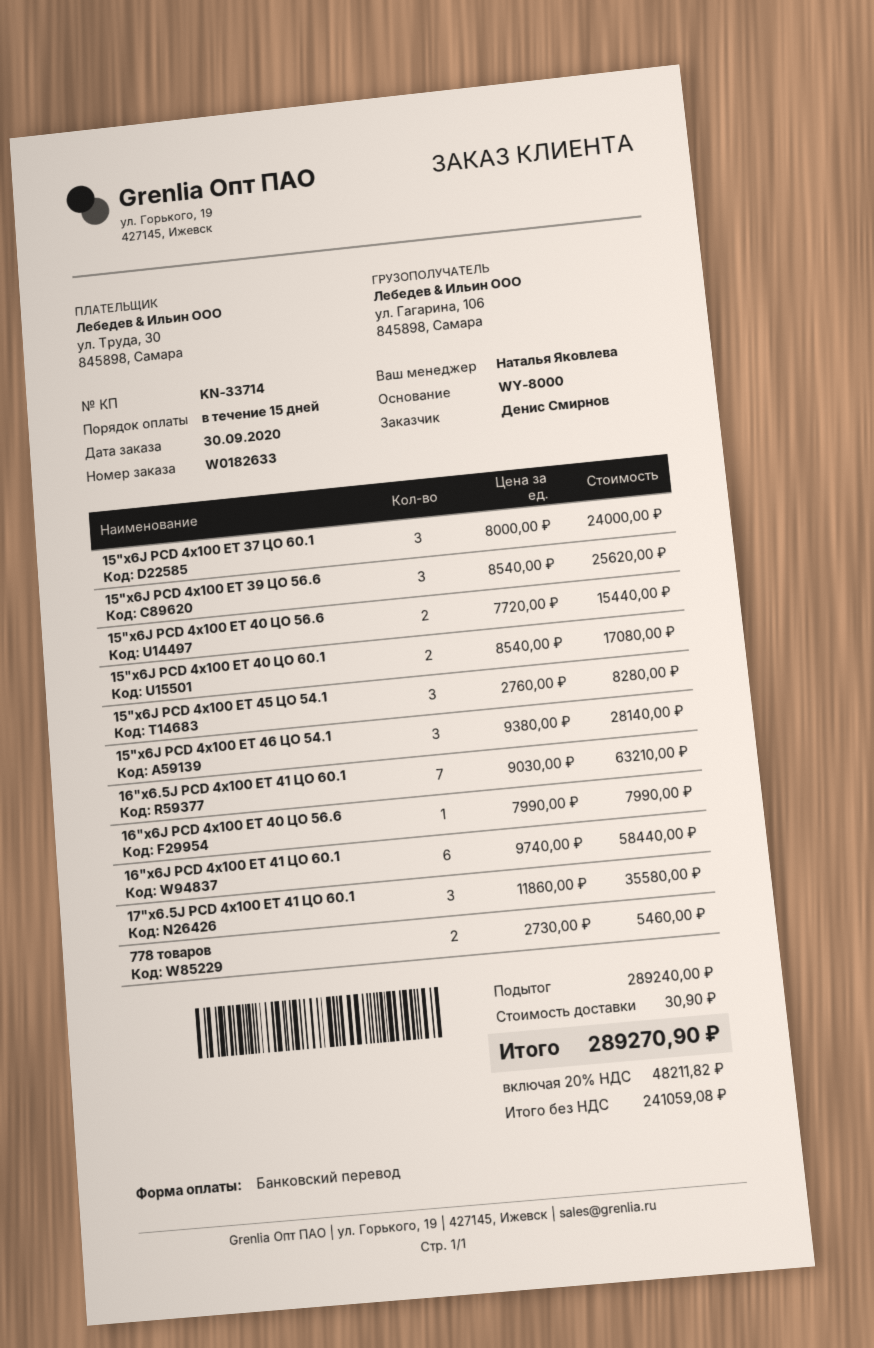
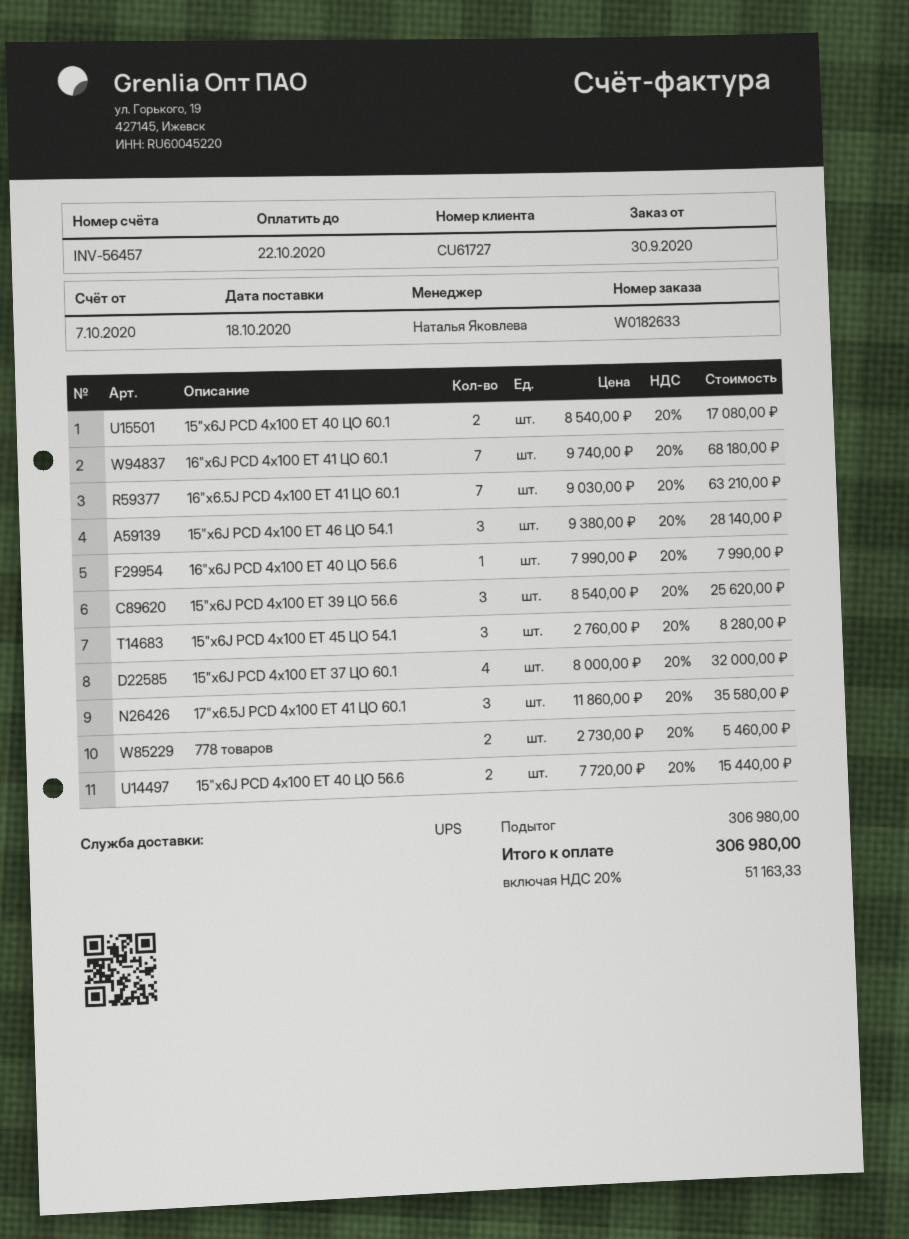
15"x6J PCD 4x100 ЕТ 37 ЦО 60.1: 3 x 8000.00 = 24000.00 -> 4 x 8000.00 = 32000.00
16"x6J PCD 4x100 ЕТ 41 ЦО 60.1: 6 x 9740.00 = 58440.00 -> 7 x 9740.00 = 68180.00
subtotal: 289240.00 -> 306980.00
shipping: 30.90 -> none
tax: 20% = 48211.82 -> 20% = 51163.33
total: 289270.90 -> 306980.00

